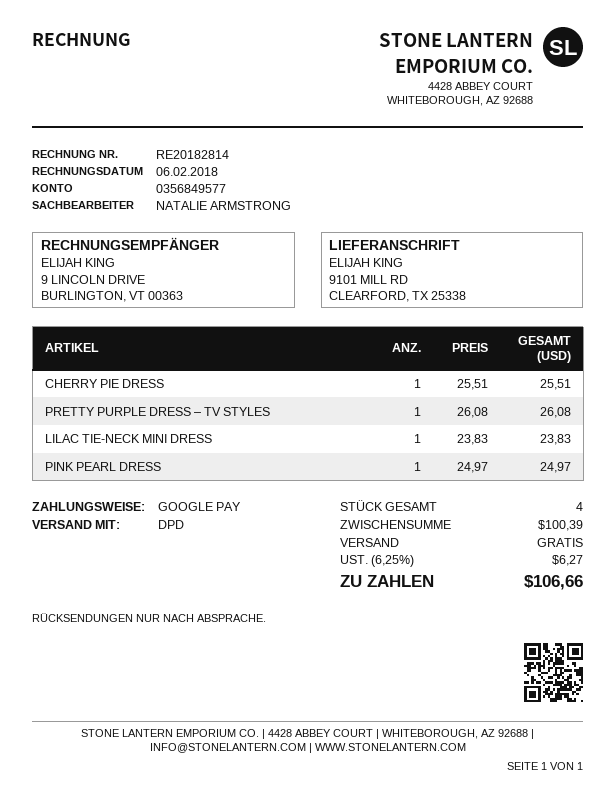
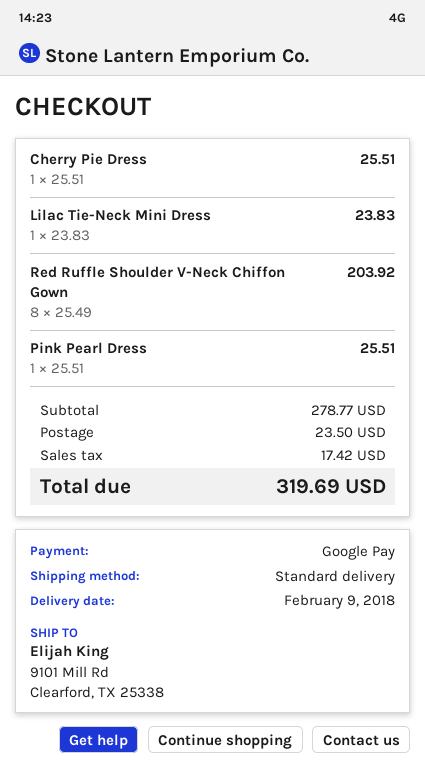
shipping method: DPD -> standard
PRETTY PURPLE DRESS – TV STYLES: 1 x 26.08 = 26.08 -> none
PINK PEARL DRESS: 1 x 24.97 = 24.97 -> 1 x 25.51 = 25.51
Red Ruffle Shoulder V-Neck Chiffon Gown: none -> 8 x 25.49 = 203.92
subtotal: 100.39 -> 278.77
shipping: 0.00 -> 23.50
tax: 6.27 -> 17.42
total: 106.66 -> 319.69

